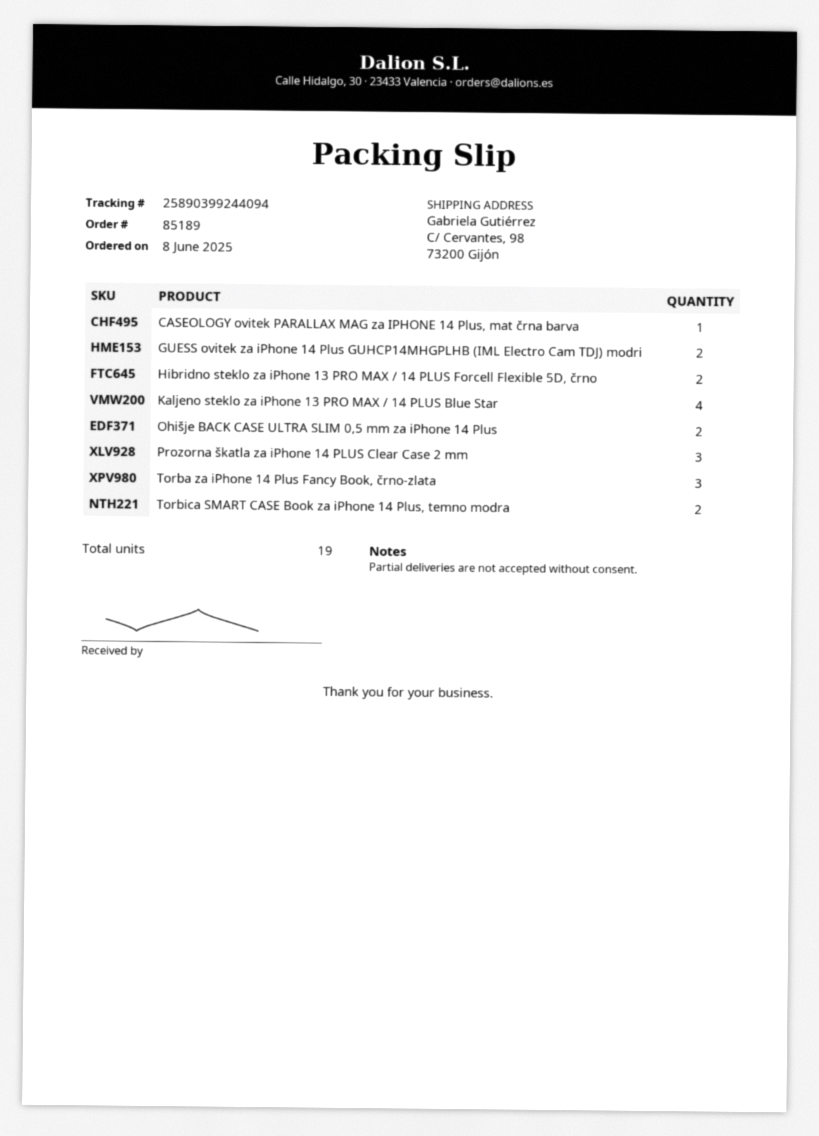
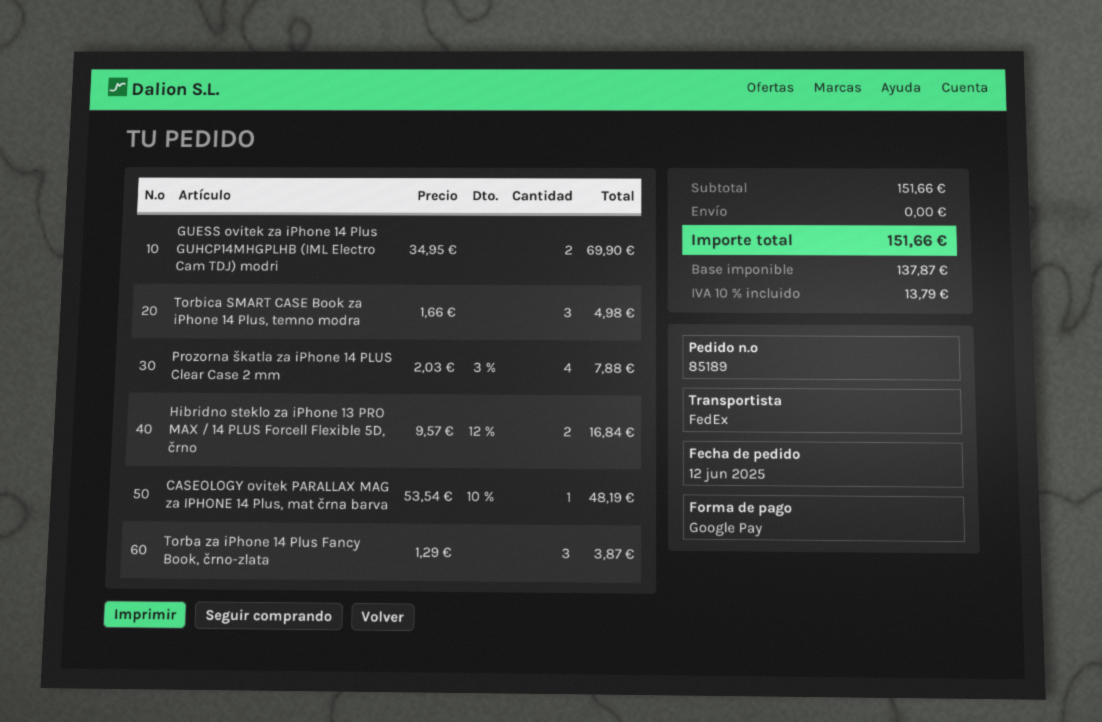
order date: 2025-06-08 -> 2025-06-12
Kaljeno steklo za iPhone 13 PRO MAX / 14 PLUS Blue Star: 4 -> none
Ohišje BACK CASE ULTRA SLIM 0,5 mm za iPhone 14 Plus: 2 -> none
Prozorna škatla za iPhone 14 PLUS Clear Case 2 mm: 3 -> 4
Torbica SMART CASE Book za iPhone 14 Plus, temno modra: 2 -> 3

